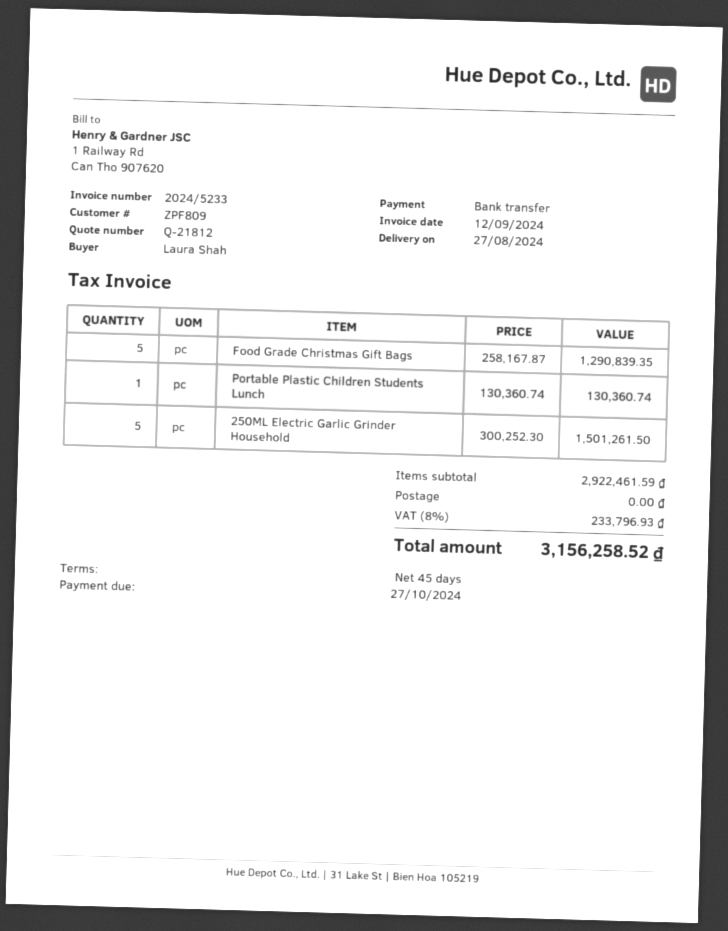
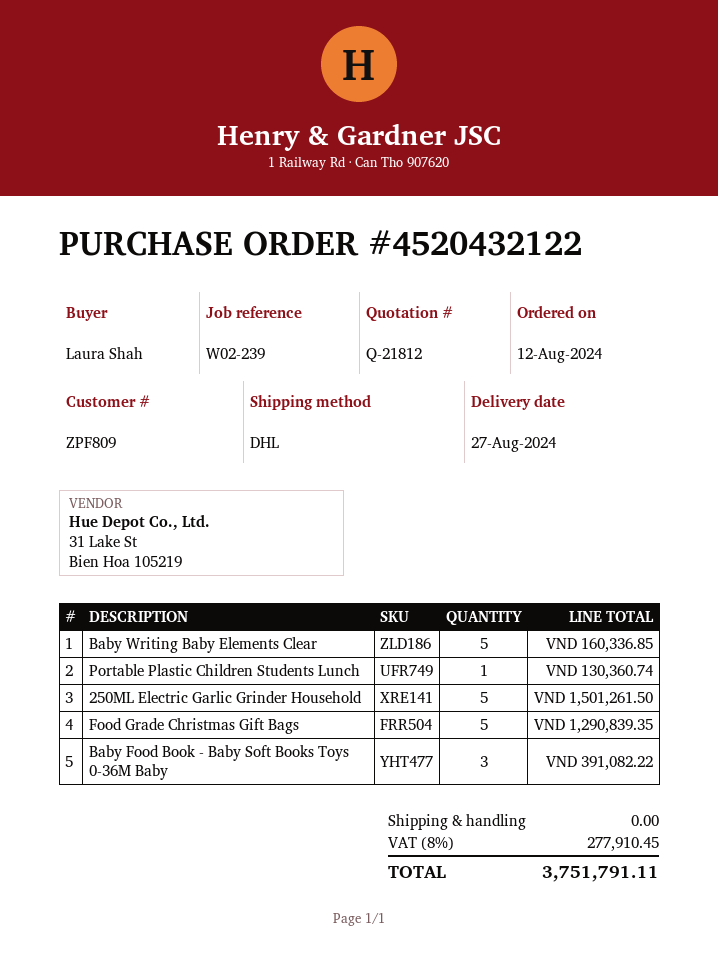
Baby Writing Baby Elements Clear: none -> 5 for 160336.85
Baby Food Book - Baby Soft Books Toys 0-36M Baby: none -> 3 for 391082.22
tax: 8% = 233796.93 -> 8% = 277910.45
total: 3156258.52 -> 3751791.11

